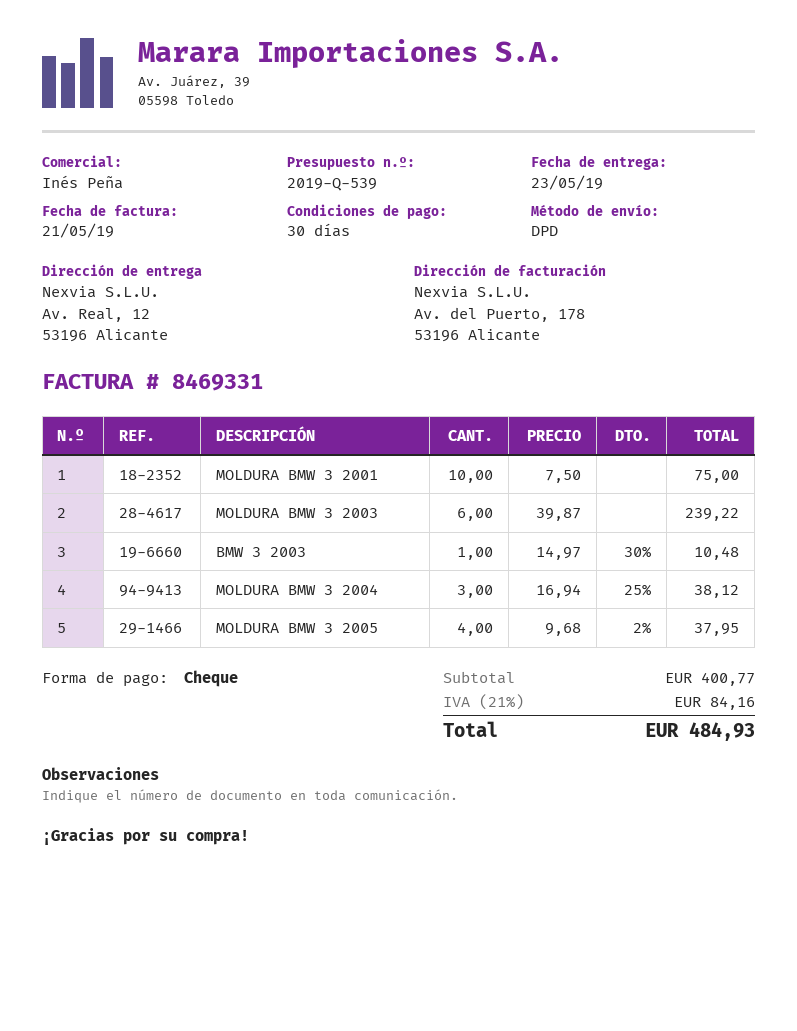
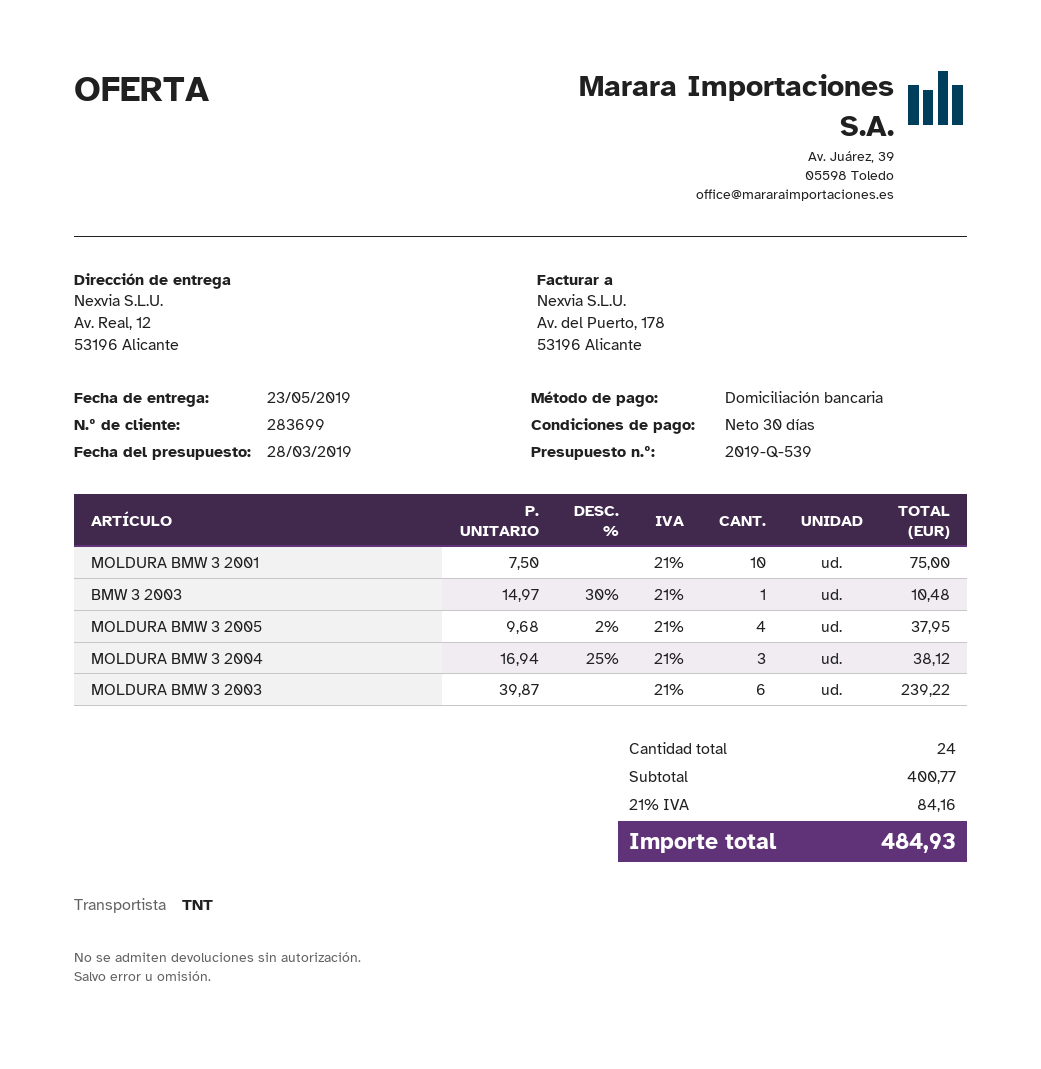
payment method: cheque -> direct debit
shipping method: DPD -> TNT

